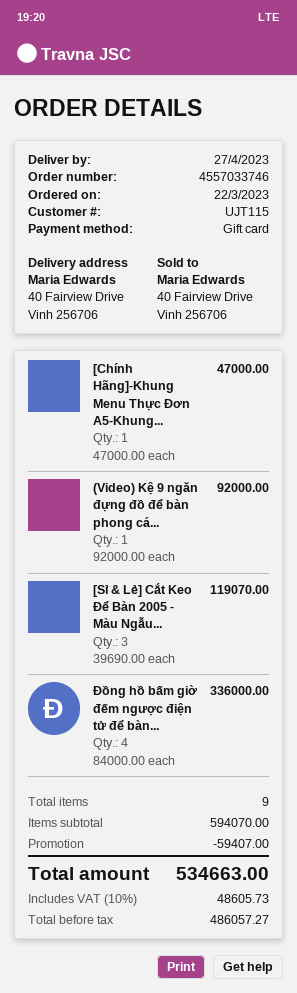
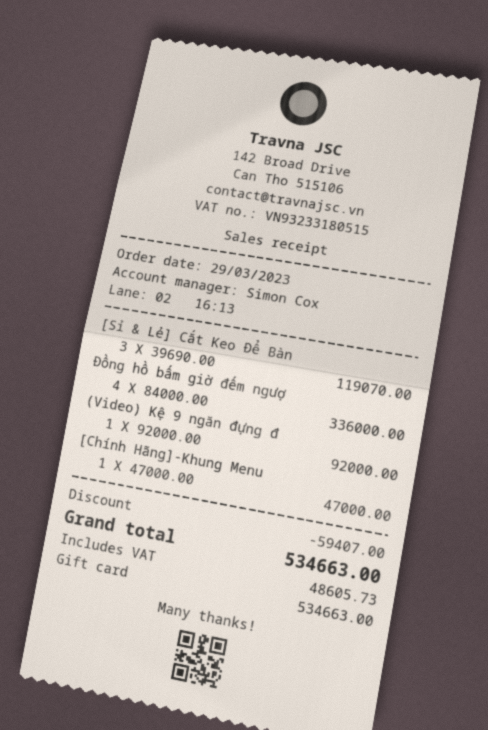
order date: 2023-03-22 -> 2023-03-29

